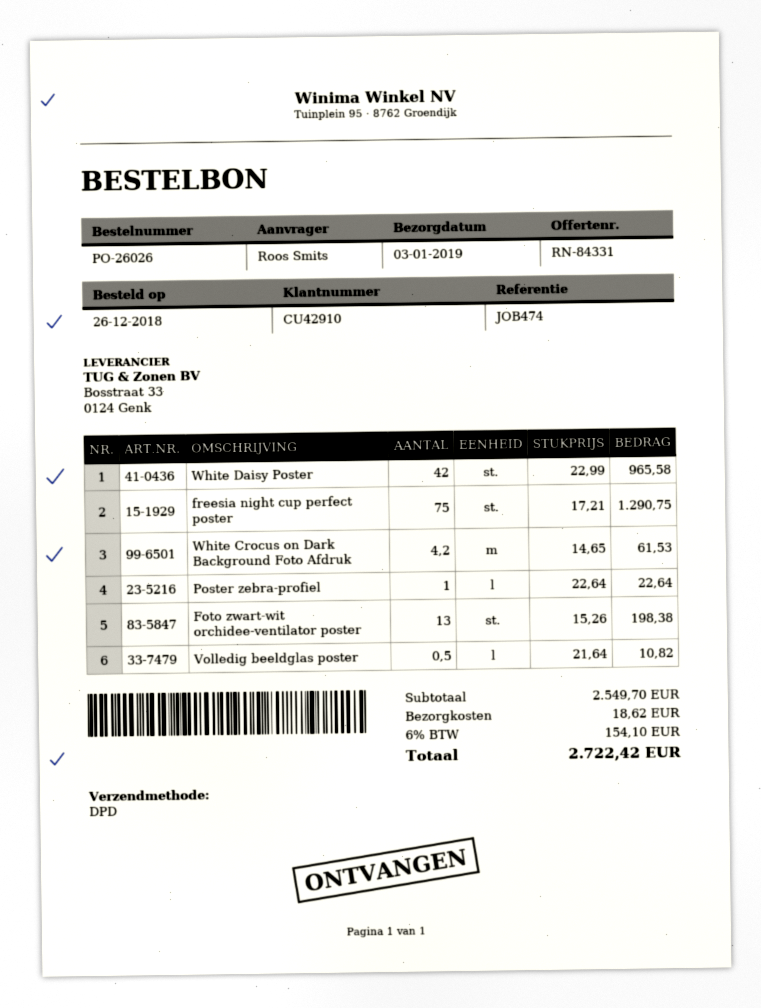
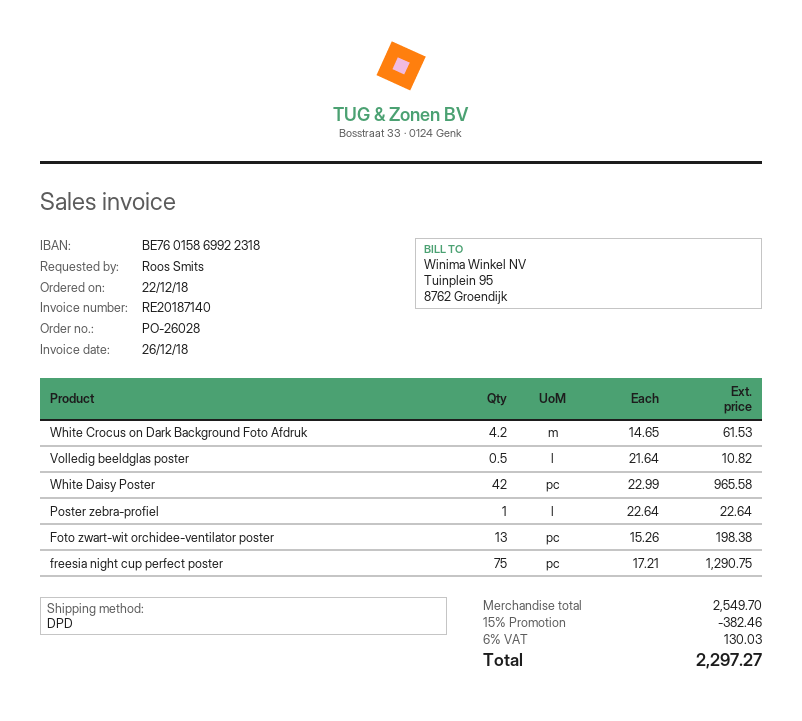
order number: PO-26026 -> PO-26028
order date: 2018-12-26 -> 2018-12-22
discount: none -> 15% = 382.46
shipping: 18.62 -> none
tax: 6% = 154.10 -> 6% = 130.03
total: 2722.42 -> 2297.27

